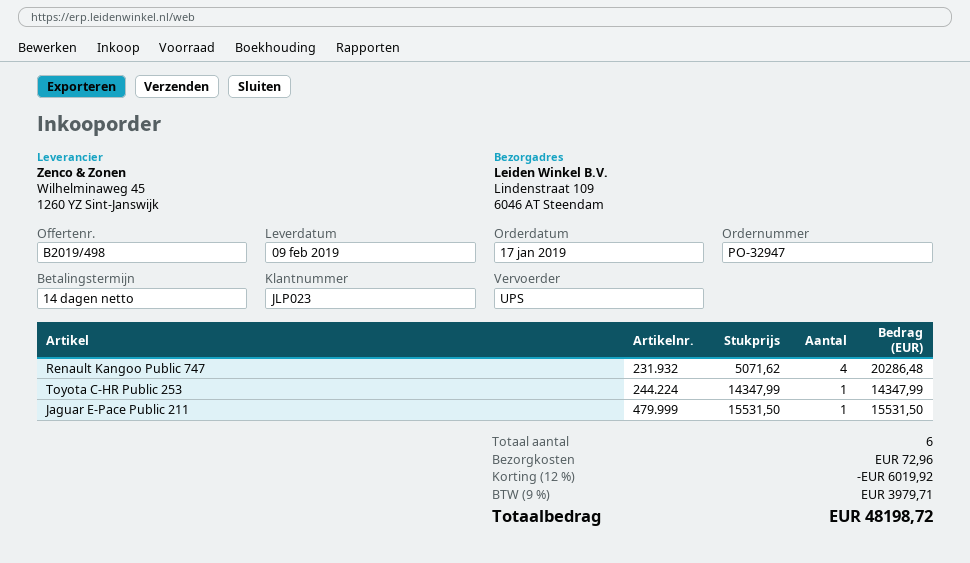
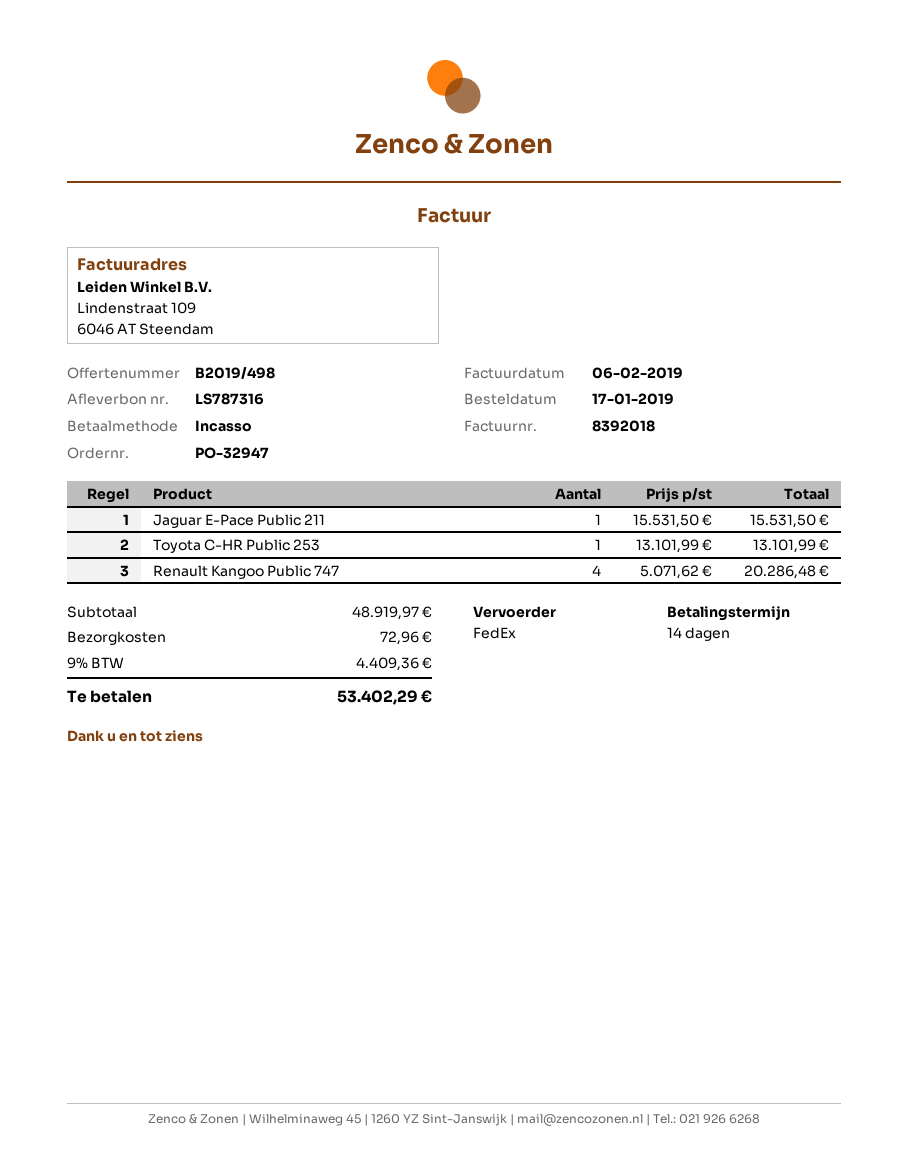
shipping method: UPS -> FedEx
Toyota C-HR Public 253: 1 x 14347.99 = 14347.99 -> 1 x 13101.99 = 13101.99
discount: 12% = 6019.92 -> none
tax: 9% = 3979.71 -> 9% = 4409.36
total: 48198.72 -> 53402.29

